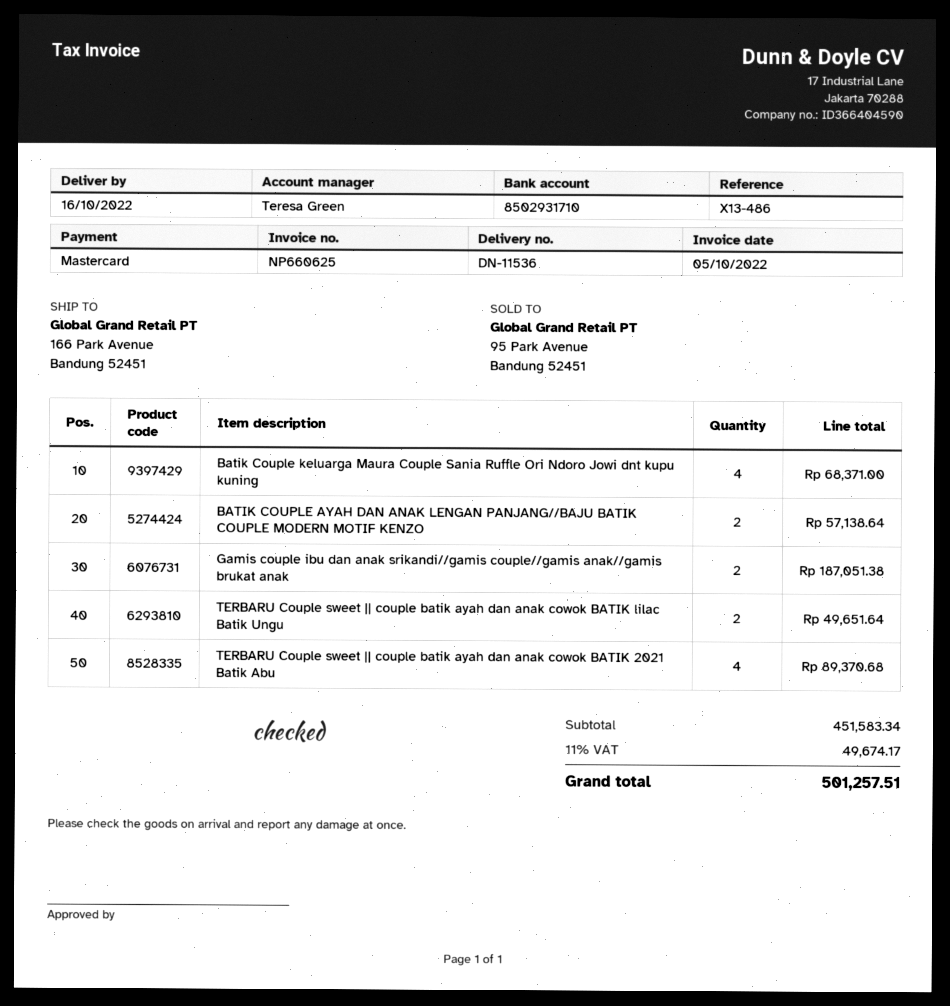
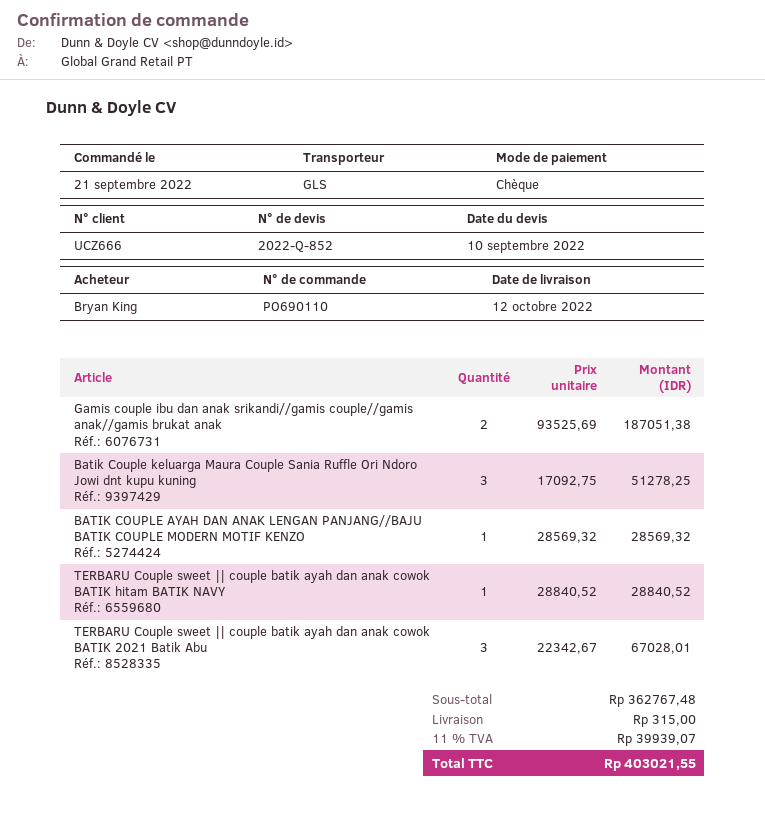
delivery date: 2022-10-16 -> 2022-10-12
payment method: Mastercard -> cheque
Batik Couple keluarga Maura Couple Sania Ruffle Ori Ndoro Jowi dnt kupu kuning: 4 for 68371.00 -> 3 for 51278.25
BATIK COUPLE AYAH DAN ANAK LENGAN PANJANG//BAJU BATIK COUPLE MODERN MOTIF KENZO: 2 for 57138.64 -> 1 for 28569.32
TERBARU Couple sweet || couple batik ayah dan anak cowok BATIK lilac Batik Ungu: 2 for 49651.64 -> none
TERBARU Couple sweet || couple batik ayah dan anak cowok BATIK 2021 Batik Abu: 4 for 89370.68 -> 3 for 67028.01
TERBARU Couple sweet || couple batik ayah dan anak cowok BATIK hitam BATIK NAVY: none -> 1 for 28840.52
subtotal: 451583.34 -> 362767.48
shipping: none -> 315.00
tax: 11% = 49674.17 -> 11% = 39939.07
total: 501257.51 -> 403021.55

